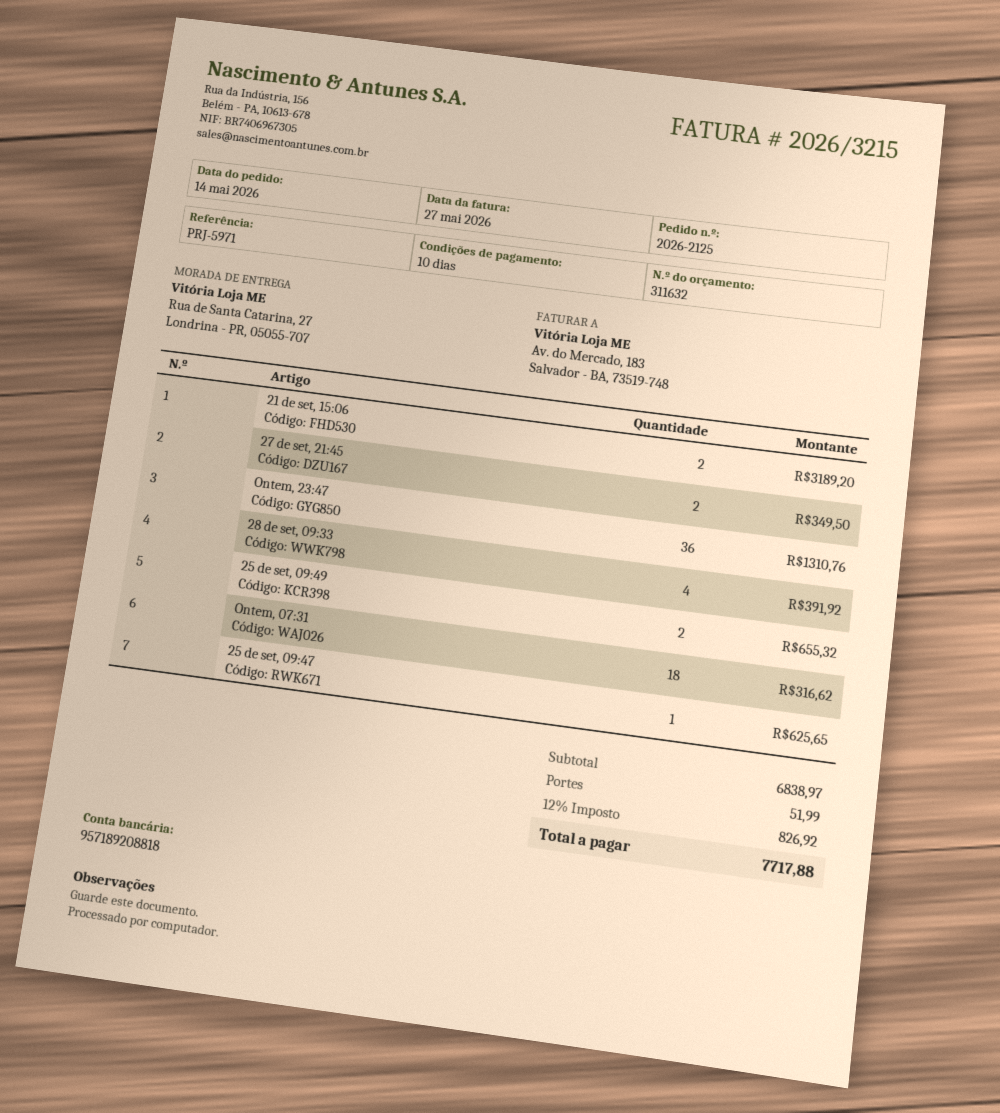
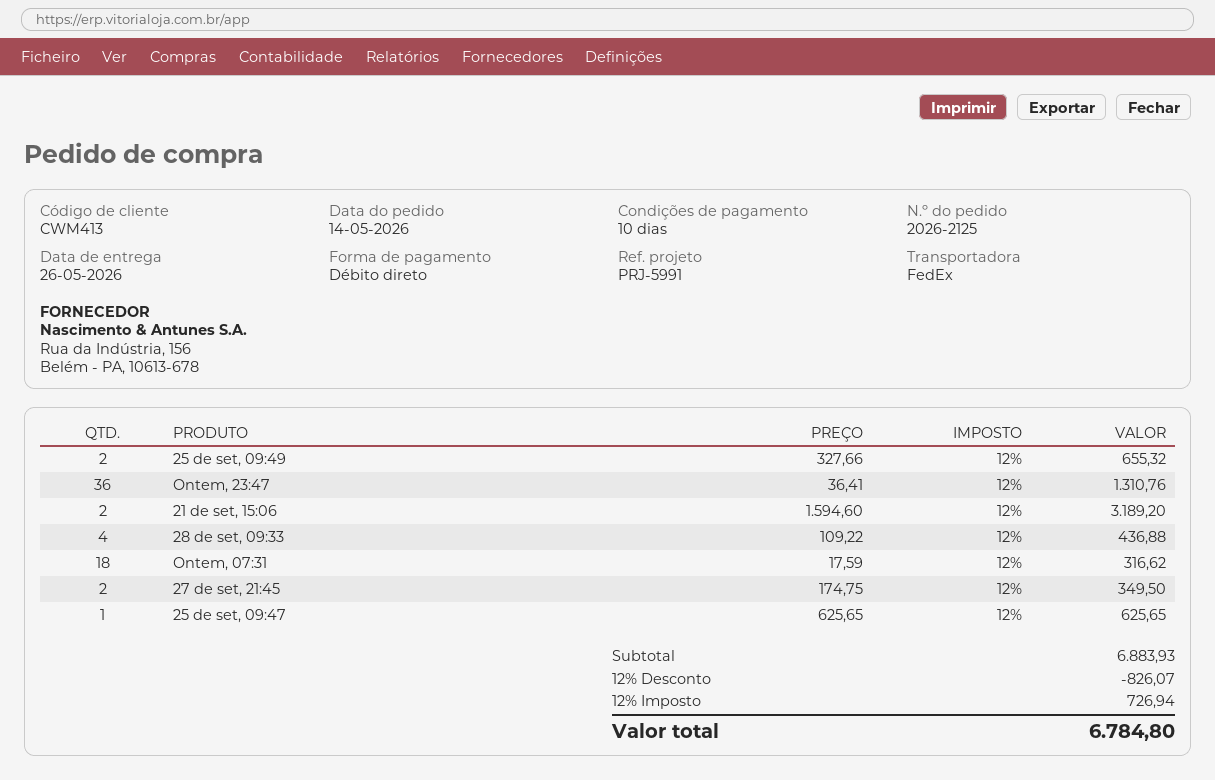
reference: PRJ-5971 -> PRJ-5991
28 de set, 09:33: 4 for 391.92 -> 4 for 436.88
subtotal: 6838.97 -> 6883.93
discount: none -> 12% = 826.07
shipping: 51.99 -> none
tax: 12% = 826.92 -> 12% = 726.94
total: 7717.88 -> 6784.80

